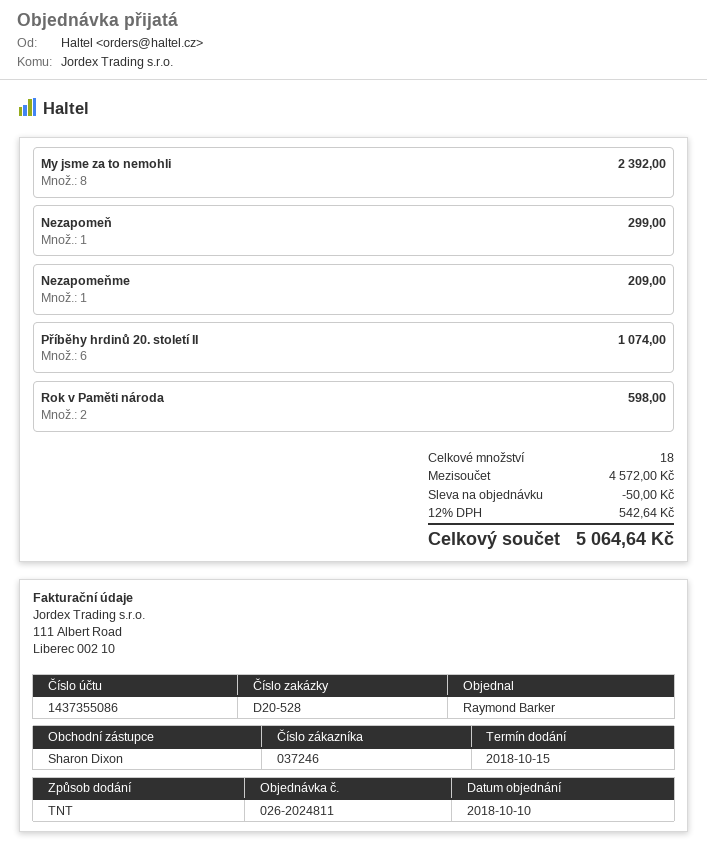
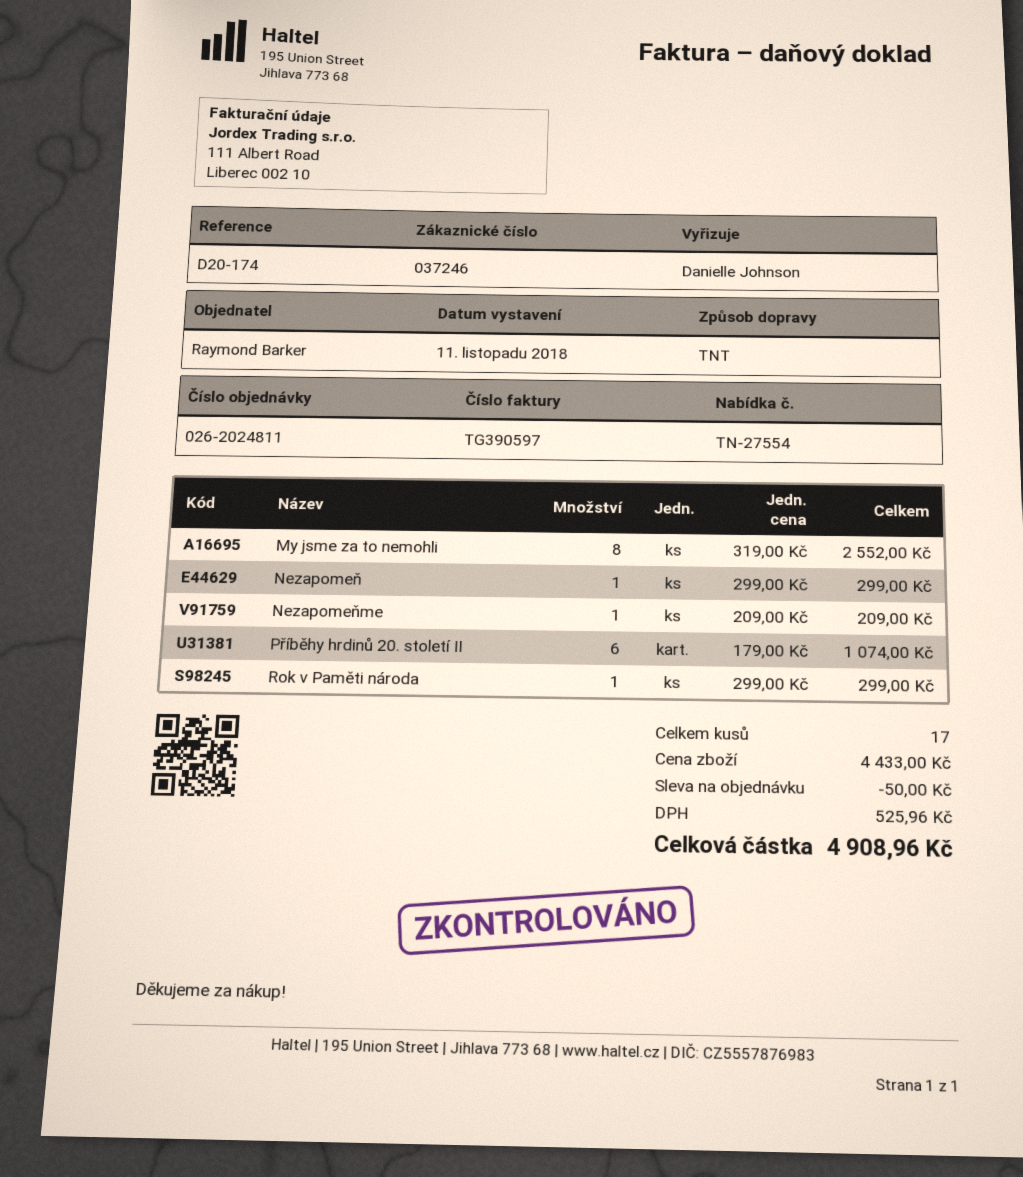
reference: D20-528 -> D20-174
sales rep: Sharon Dixon -> Danielle Johnson
My jsme za to nemohli: 8 for 2392.00 -> 8 for 2552.00
Rok v Paměti národa: 2 for 598.00 -> 1 for 299.00
total quantity: 18 -> 17
subtotal: 4572.00 -> 4433.00
tax: 542.64 -> 525.96
total: 5064.64 -> 4908.96

